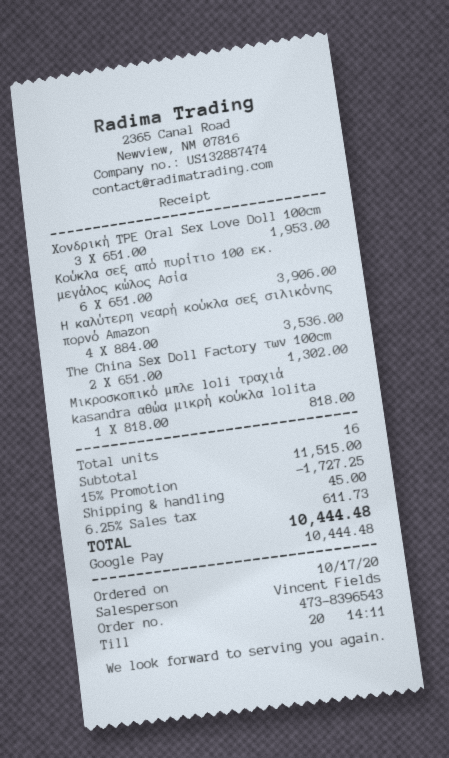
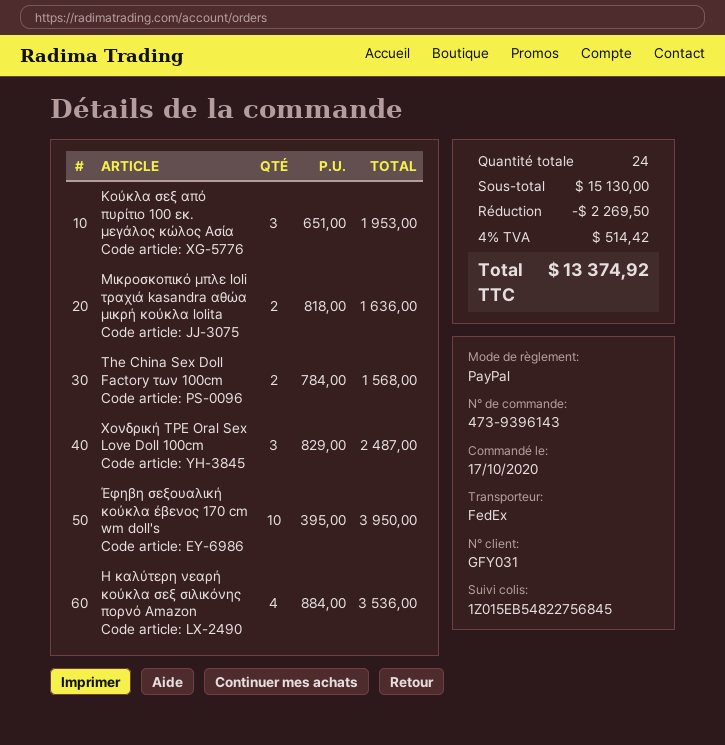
order number: 473-8396543 -> 473-9396143
payment method: Google Pay -> PayPal
Χονδρική TPE Oral Sex Love Doll 100cm: 3 x 651.00 = 1953.00 -> 3 x 829.00 = 2487.00
Κούκλα σεξ από πυρίτιο 100 εκ. μεγάλος κώλος Ασία: 6 x 651.00 = 3906.00 -> 3 x 651.00 = 1953.00
The China Sex Doll Factory των 100cm: 2 x 651.00 = 1302.00 -> 2 x 784.00 = 1568.00
Μικροσκοπικό μπλε loli τραχιά kasandra αθώα μικρή κούκλα lolita: 1 x 818.00 = 818.00 -> 2 x 818.00 = 1636.00
Έφηβη σεξουαλική κούκλα έβενος 170 cm wm doll's: none -> 10 x 395.00 = 3950.00
total quantity: 16 -> 24
subtotal: 11515.00 -> 15130.00
discount: 1727.25 -> 2269.50
shipping: 45.00 -> none
tax: 6.25% = 611.73 -> 4% = 514.42
total: 10444.48 -> 13374.92

